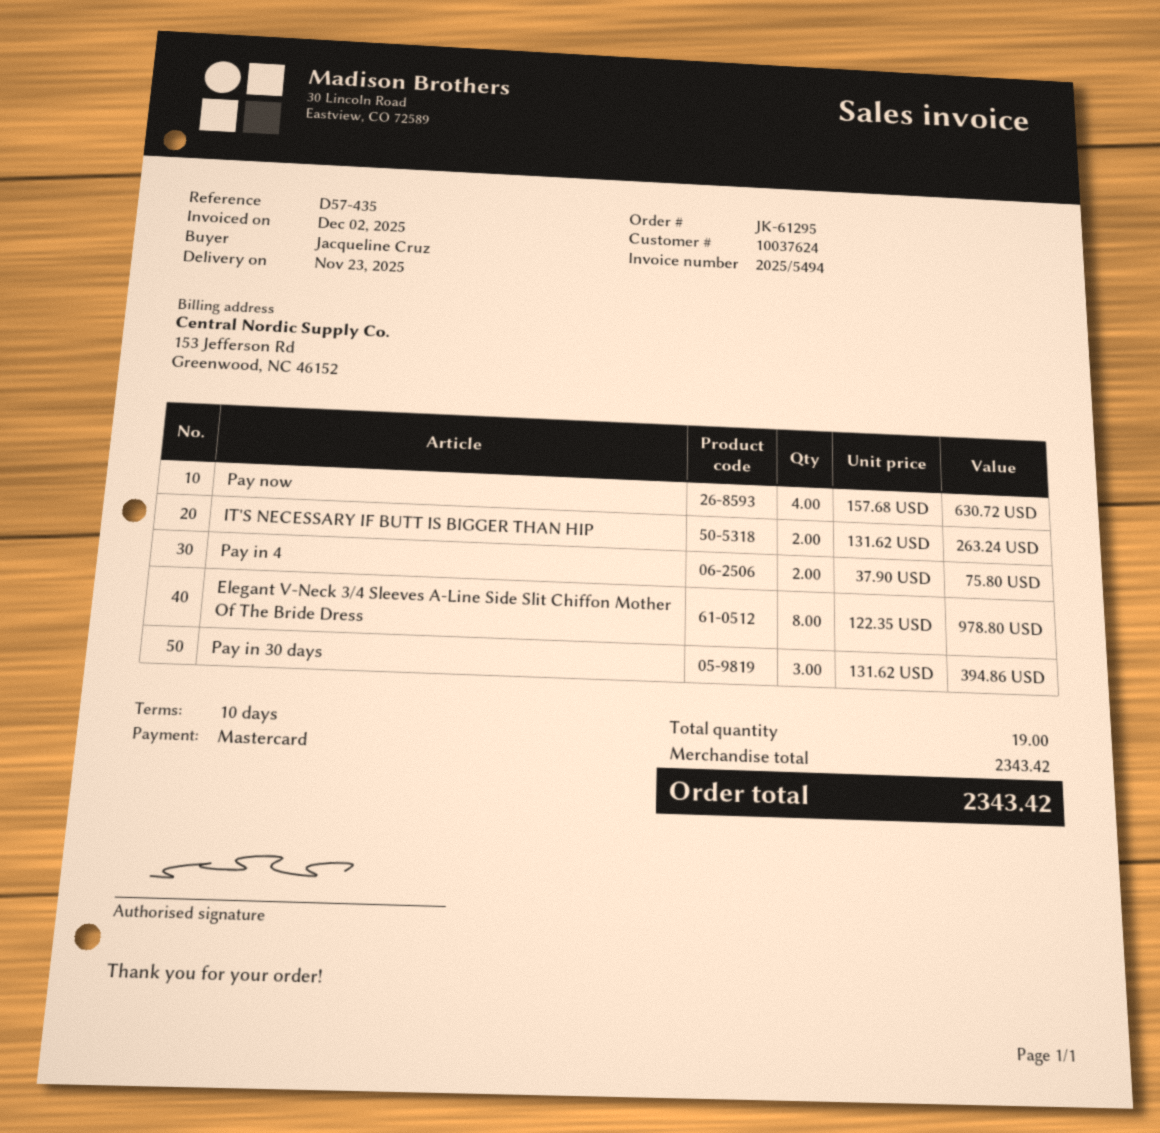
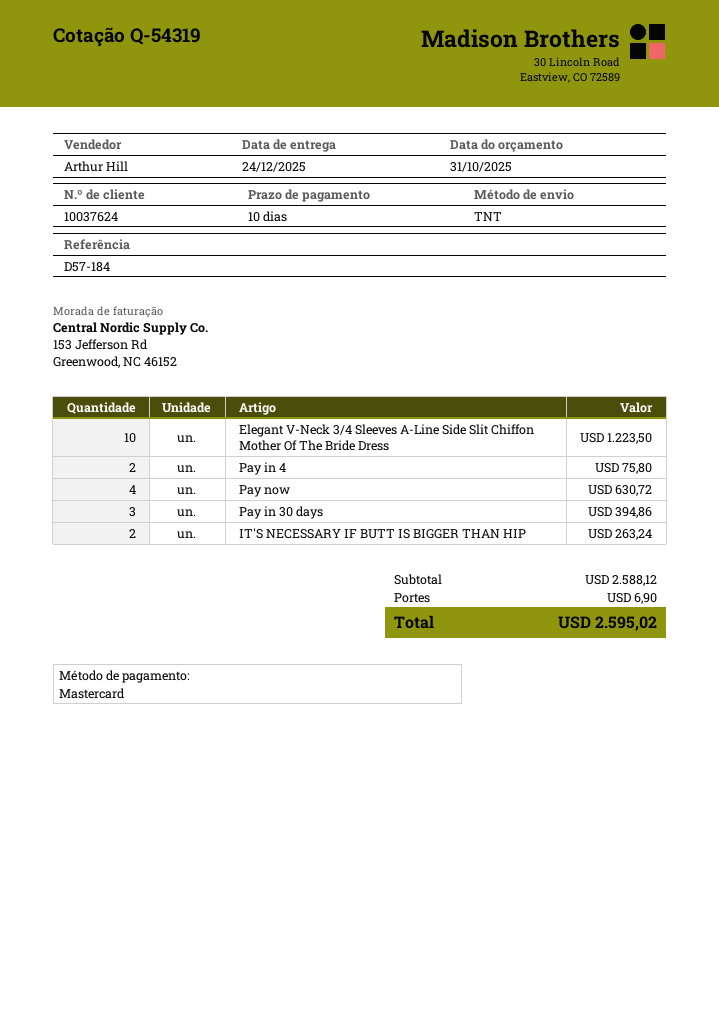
delivery date: 2025-11-23 -> 2025-12-24
reference: D57-435 -> D57-184
Elegant V-Neck 3/4 Sleeves A-Line Side Slit Chiffon Mother Of The Bride Dress: 8 for 978.80 -> 10 for 1223.50
subtotal: 2343.42 -> 2588.12
shipping: none -> 6.90
total: 2343.42 -> 2595.02

